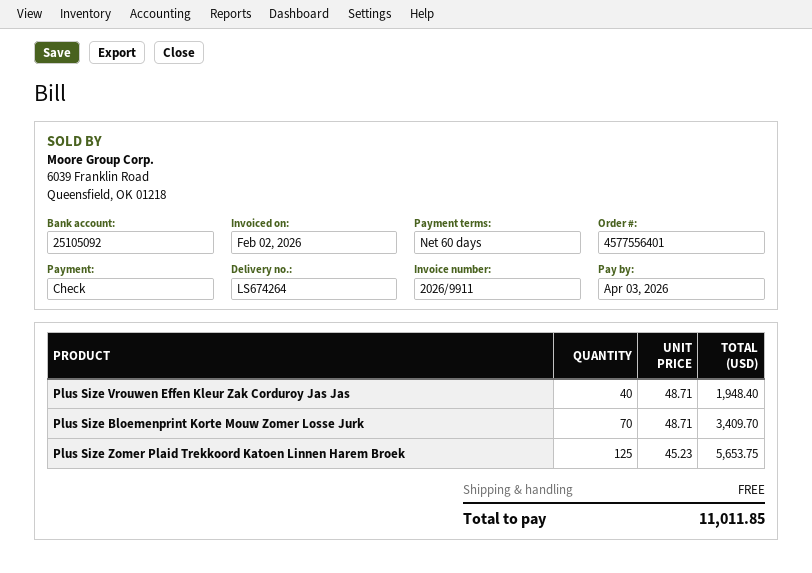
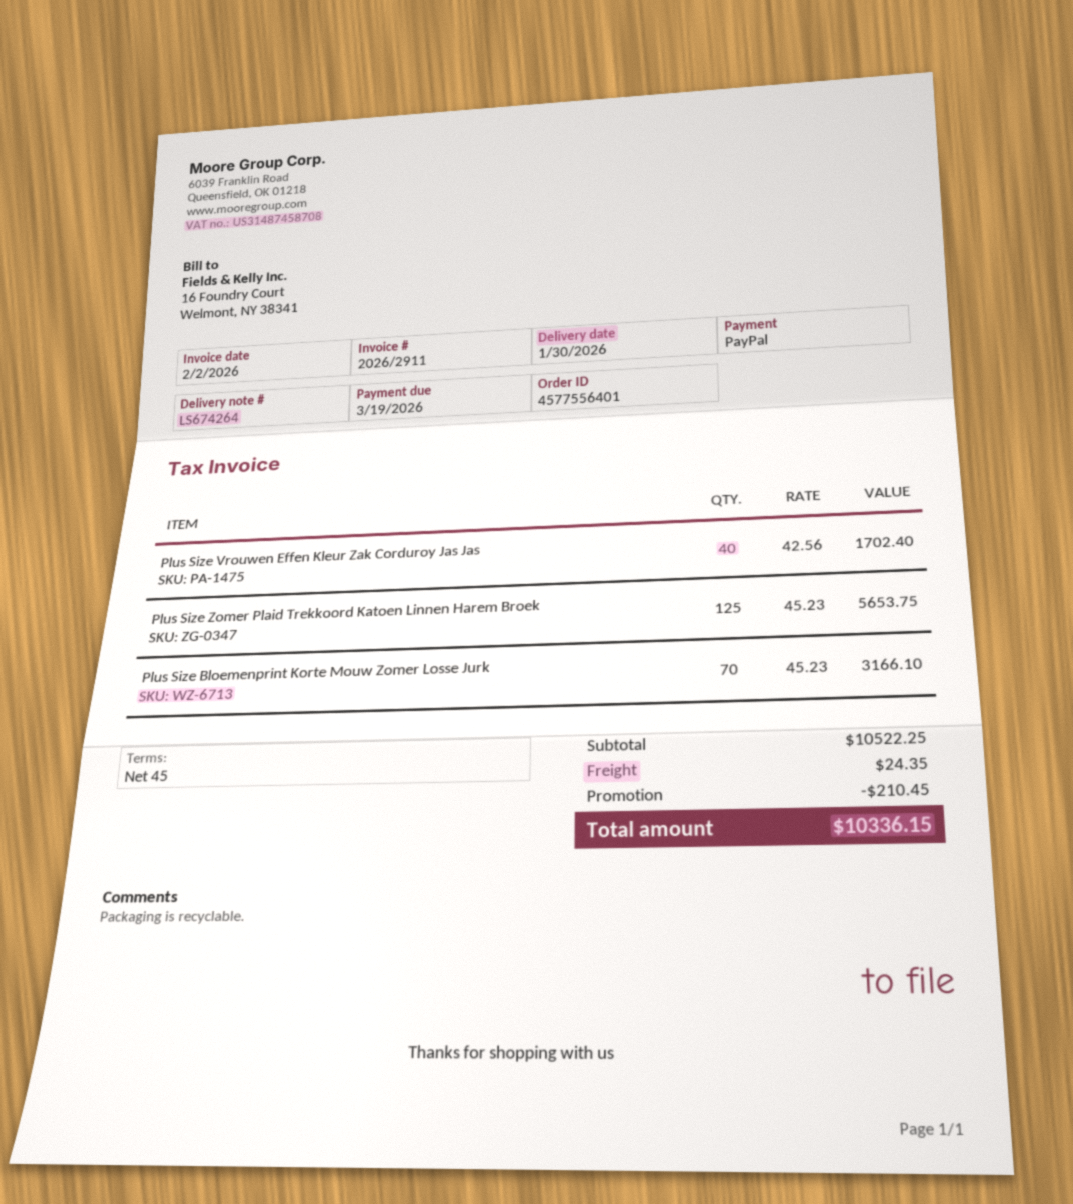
invoice number: 2026/9911 -> 2026/2911
payment terms: 60 days -> 45 days
due date: 2026-04-03 -> 2026-03-19
payment method: cheque -> PayPal
Plus Size Vrouwen Effen Kleur Zak Corduroy Jas Jas: 40 x 48.71 = 1948.40 -> 40 x 42.56 = 1702.40
Plus Size Bloemenprint Korte Mouw Zomer Losse Jurk: 70 x 48.71 = 3409.70 -> 70 x 45.23 = 3166.10
discount: none -> 210.45
shipping: 0.00 -> 24.35
total: 11011.85 -> 10336.15

